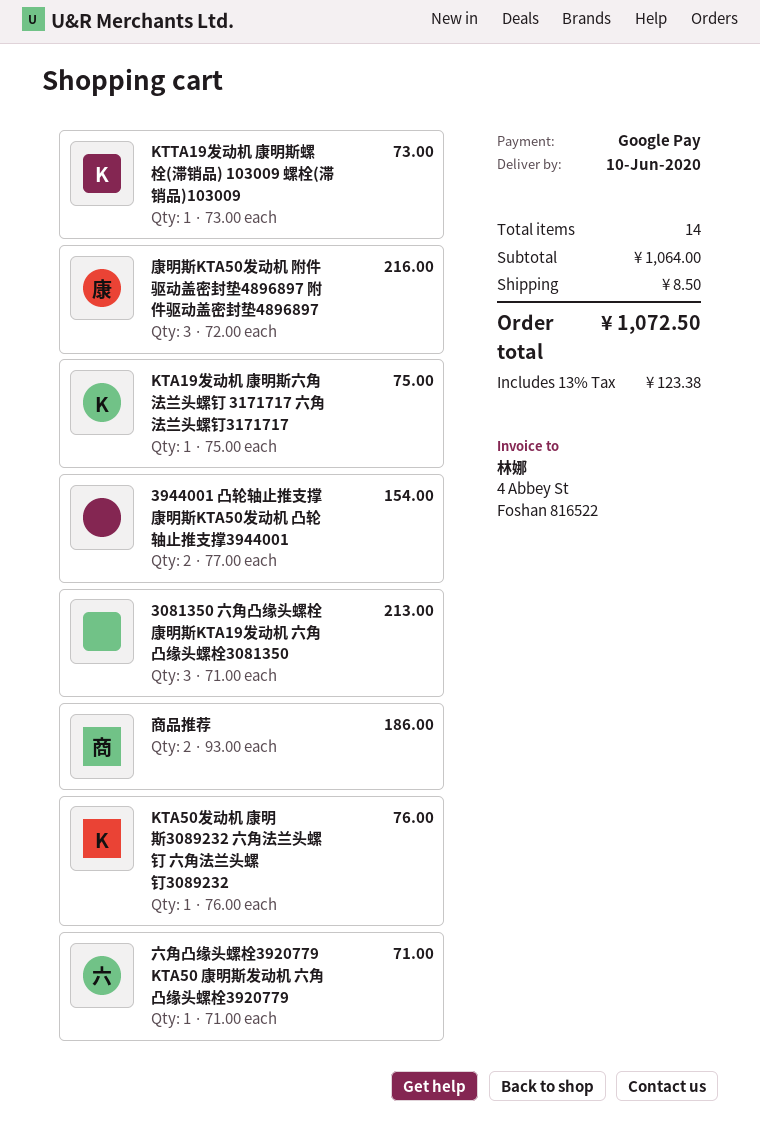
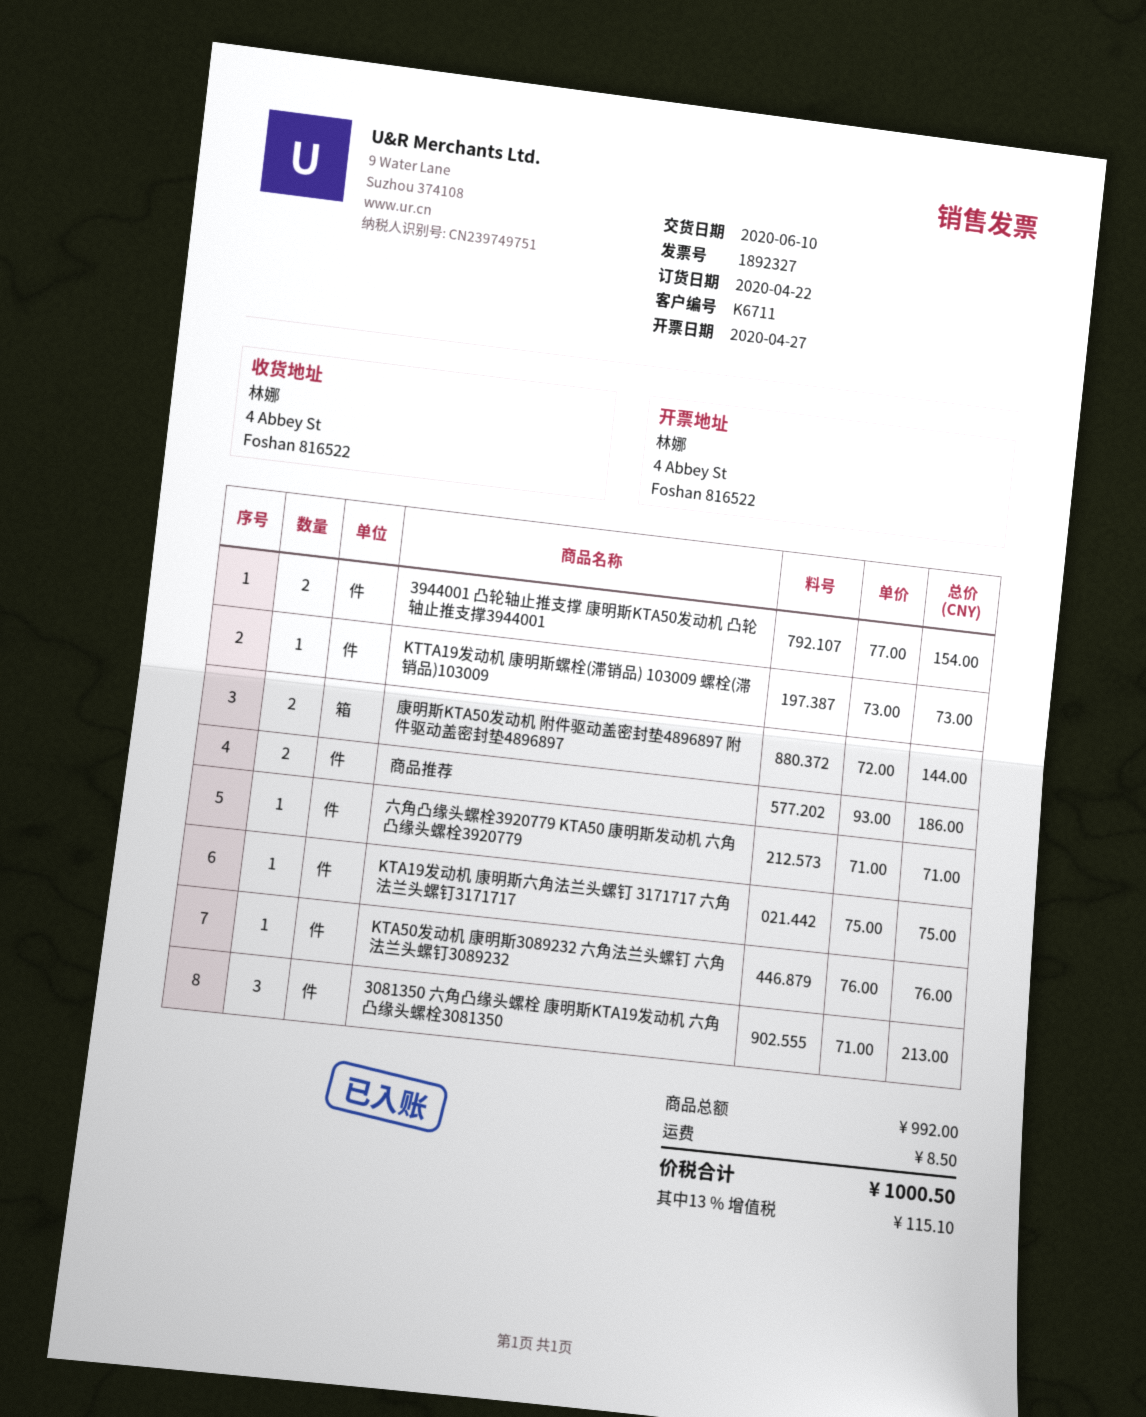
康明斯KTA50发动机 附件驱动盖密封垫4896897 附件驱动盖密封垫4896897: 3 x 72.00 = 216.00 -> 2 x 72.00 = 144.00
subtotal: 1064.00 -> 992.00
tax: 13% = 123.38 -> 13% = 115.10
total: 1072.50 -> 1000.50

